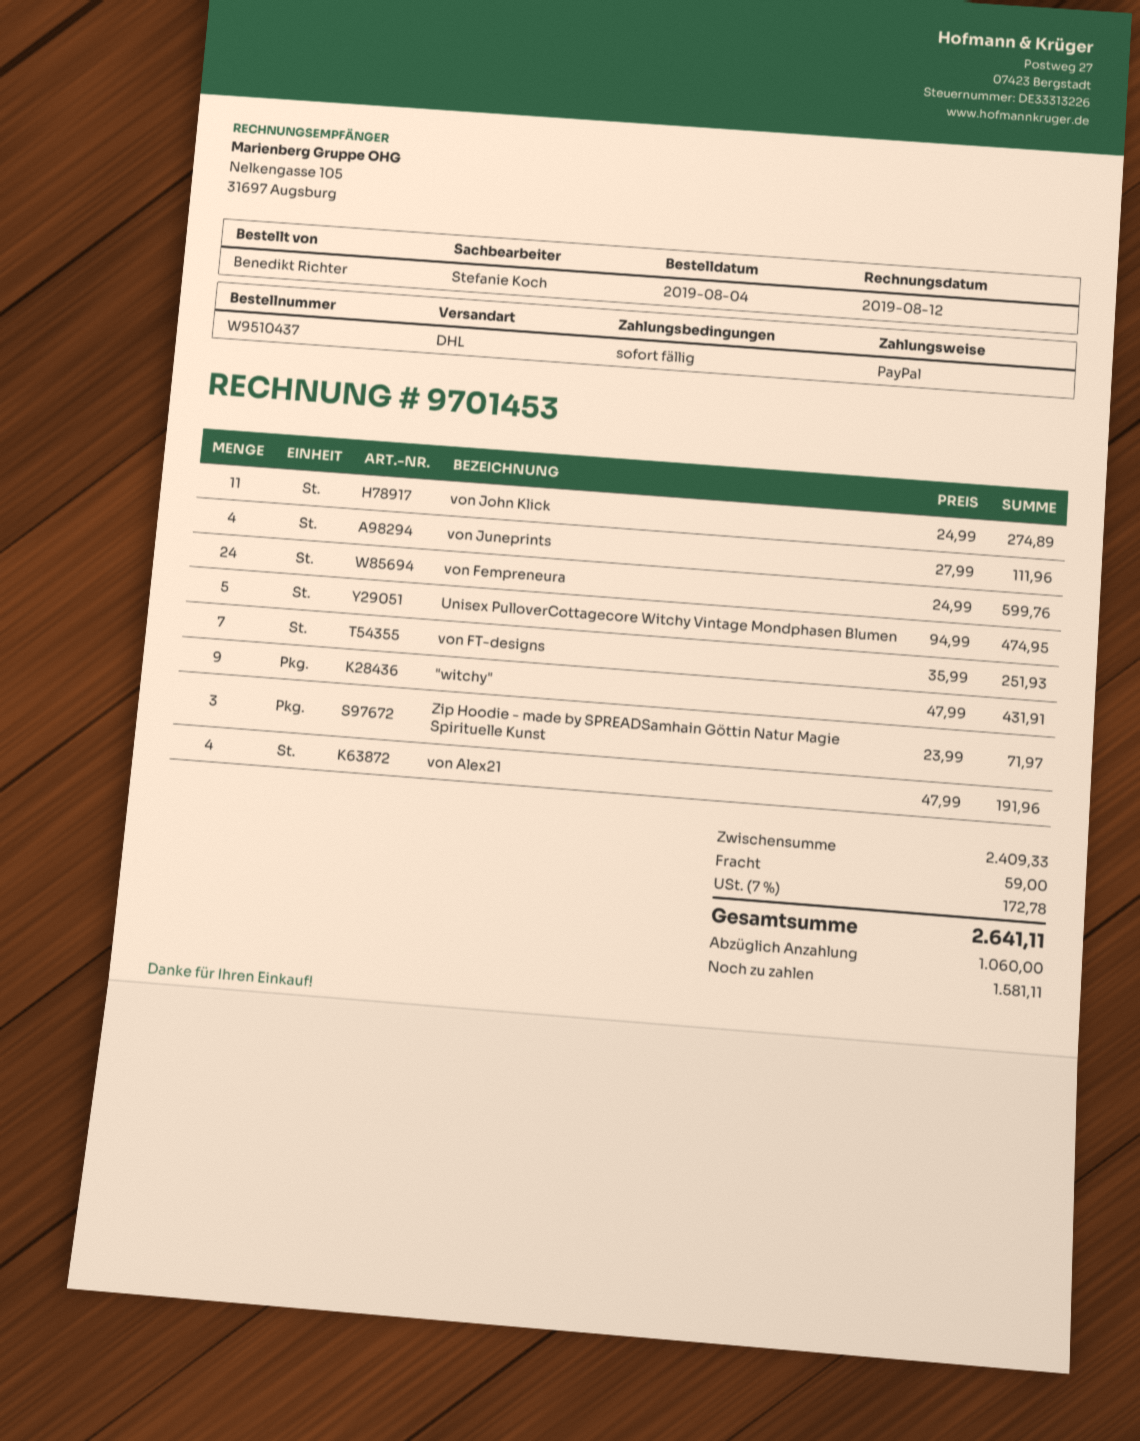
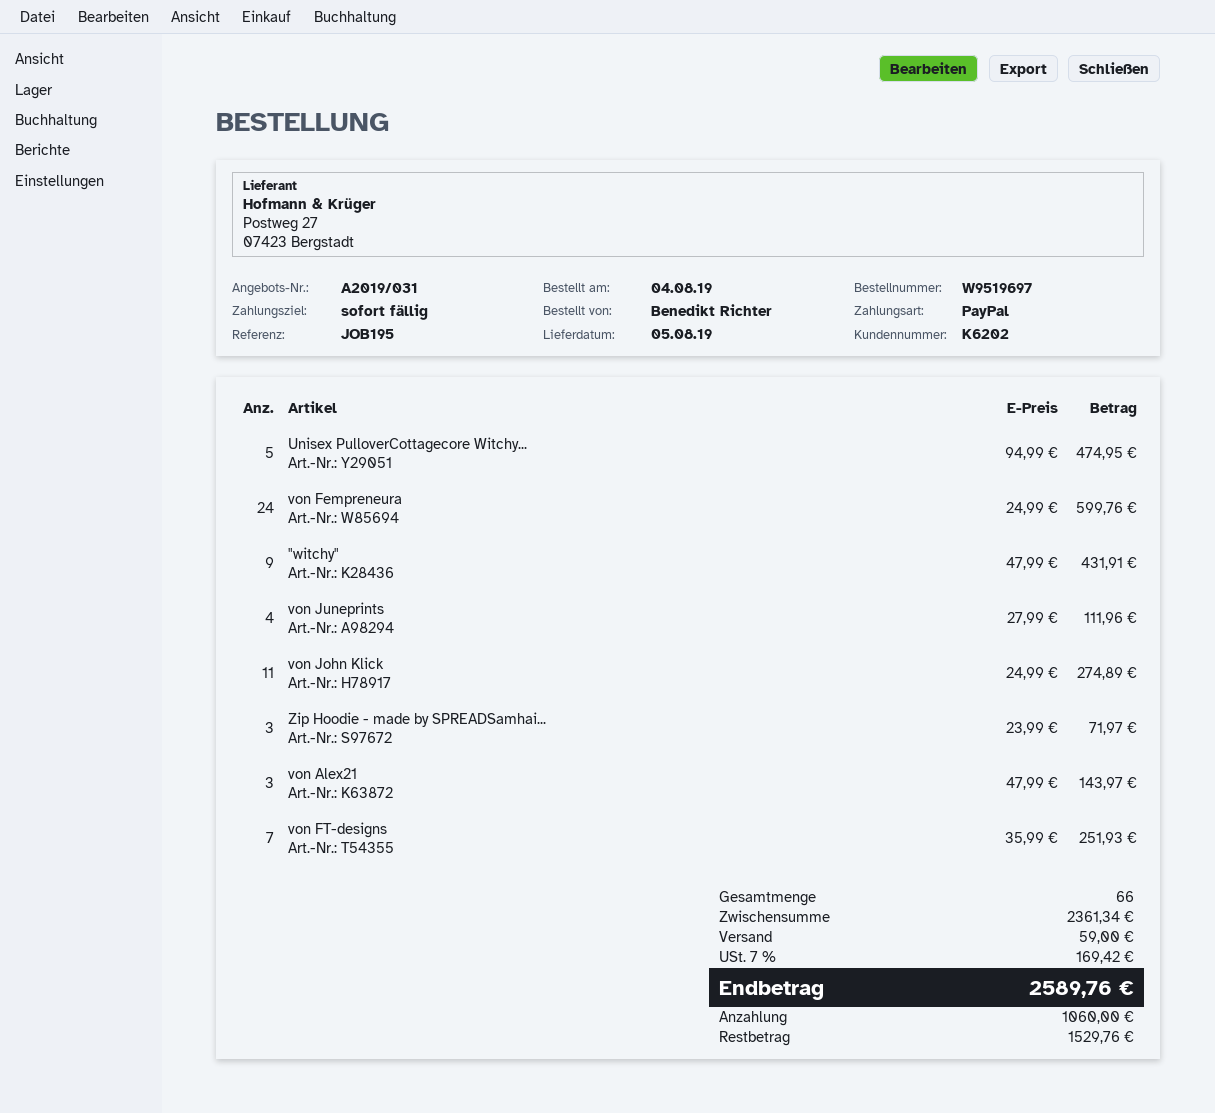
order number: W9510437 -> W9519697
von Alex21: 4 x 47.99 = 191.96 -> 3 x 47.99 = 143.97
subtotal: 2409.33 -> 2361.34
tax: 7% = 172.78 -> 7% = 169.42
total: 2641.11 -> 2589.76
balance: 1581.11 -> 1529.76

